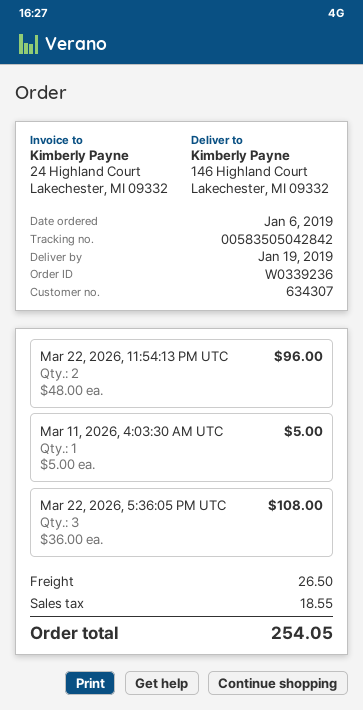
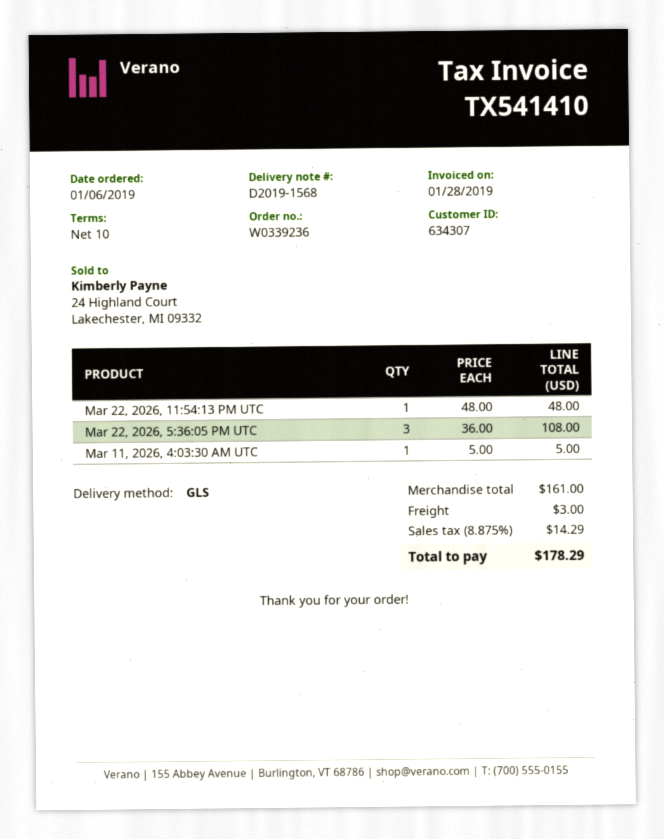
Mar 22, 2026, 11:54:13 PM UTC: 2 x 48.00 = 96.00 -> 1 x 48.00 = 48.00
shipping: 26.50 -> 3.00
tax: 18.55 -> 14.29
total: 254.05 -> 178.29

